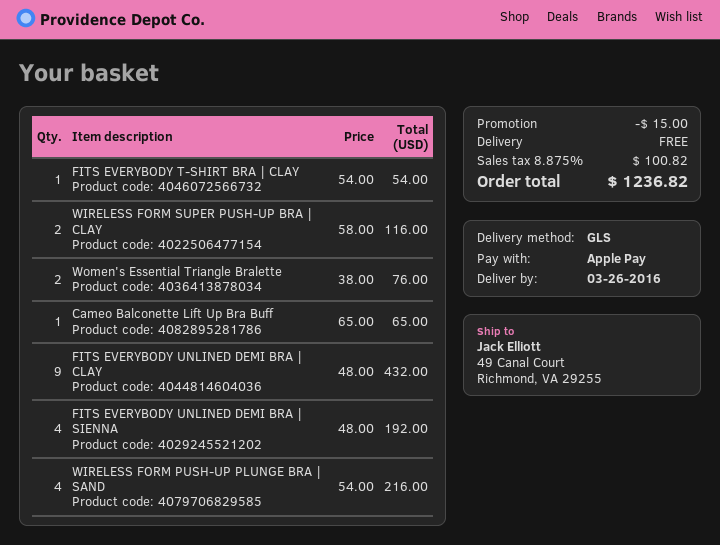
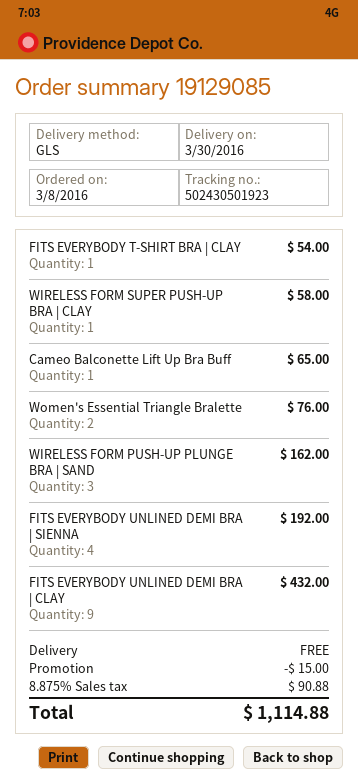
delivery date: 2016-03-26 -> 2016-03-30
WIRELESS FORM SUPER PUSH-UP BRA | CLAY: 2 for 116.00 -> 1 for 58.00
WIRELESS FORM PUSH-UP PLUNGE BRA | SAND: 4 for 216.00 -> 3 for 162.00
tax: 8.875% = 100.82 -> 8.875% = 90.88
total: 1236.82 -> 1114.88

